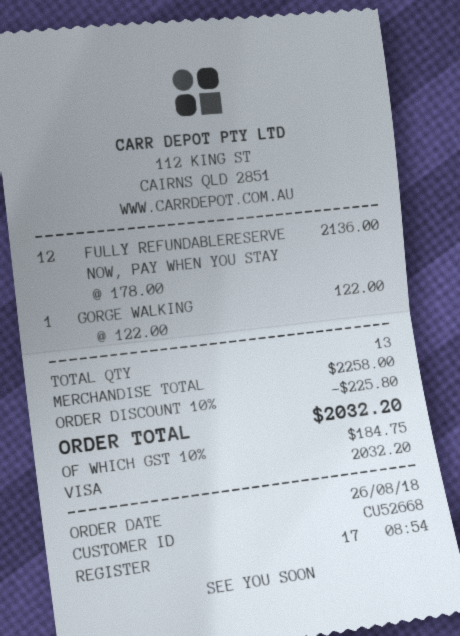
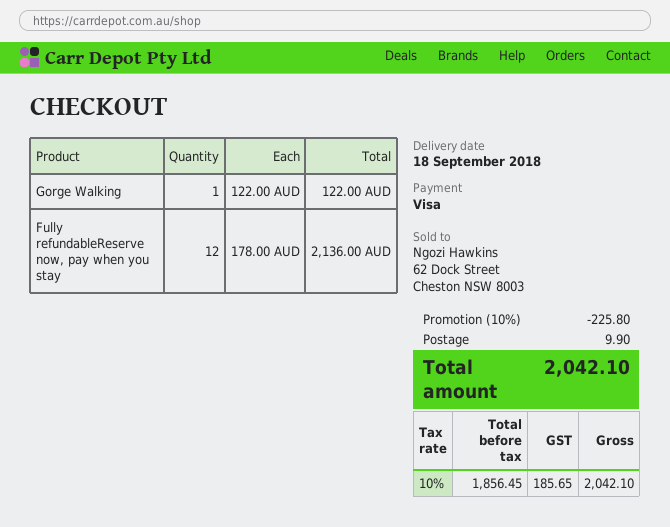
shipping: none -> 9.90
tax: 10% = 184.75 -> 10% = 185.65
total: 2032.20 -> 2042.10

